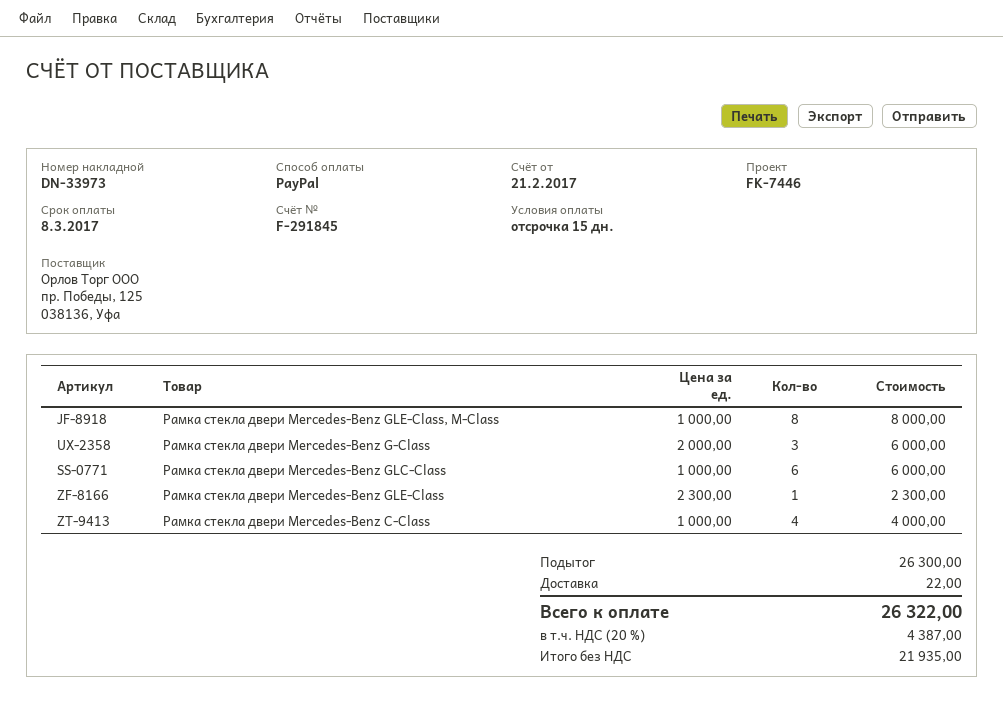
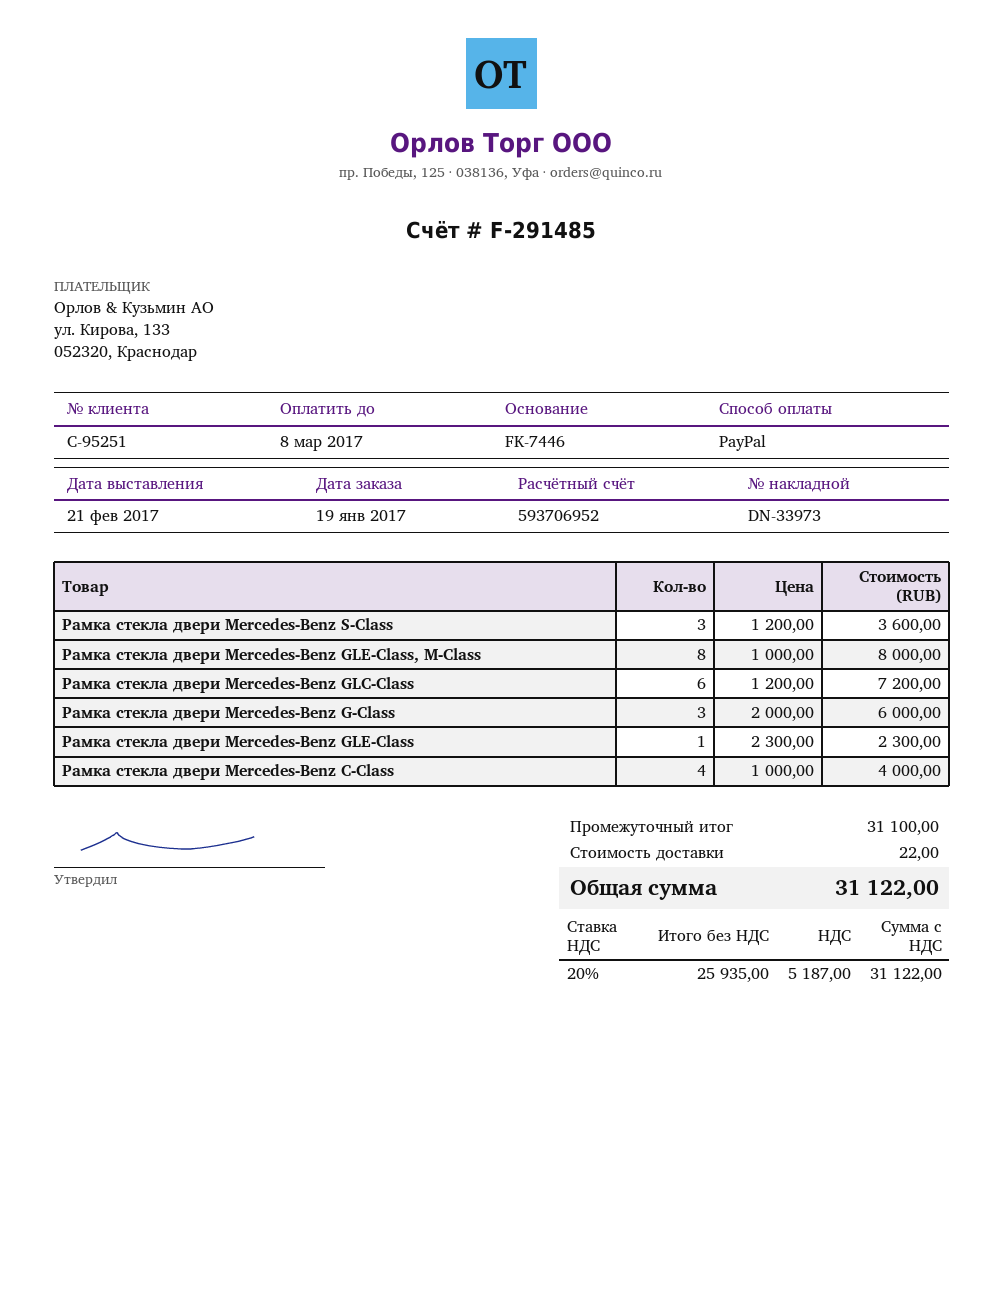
invoice number: F-291845 -> F-291485
Рамка стекла двери Mercedes-Benz GLC-Class: 6 x 1000.00 = 6000.00 -> 6 x 1200.00 = 7200.00
Рамка стекла двери Mercedes-Benz S-Class: none -> 3 x 1200.00 = 3600.00
subtotal: 26300.00 -> 31100.00
net: 21935.00 -> 25935.00
tax: 20% = 4387.00 -> 20% = 5187.00
total: 26322.00 -> 31122.00

